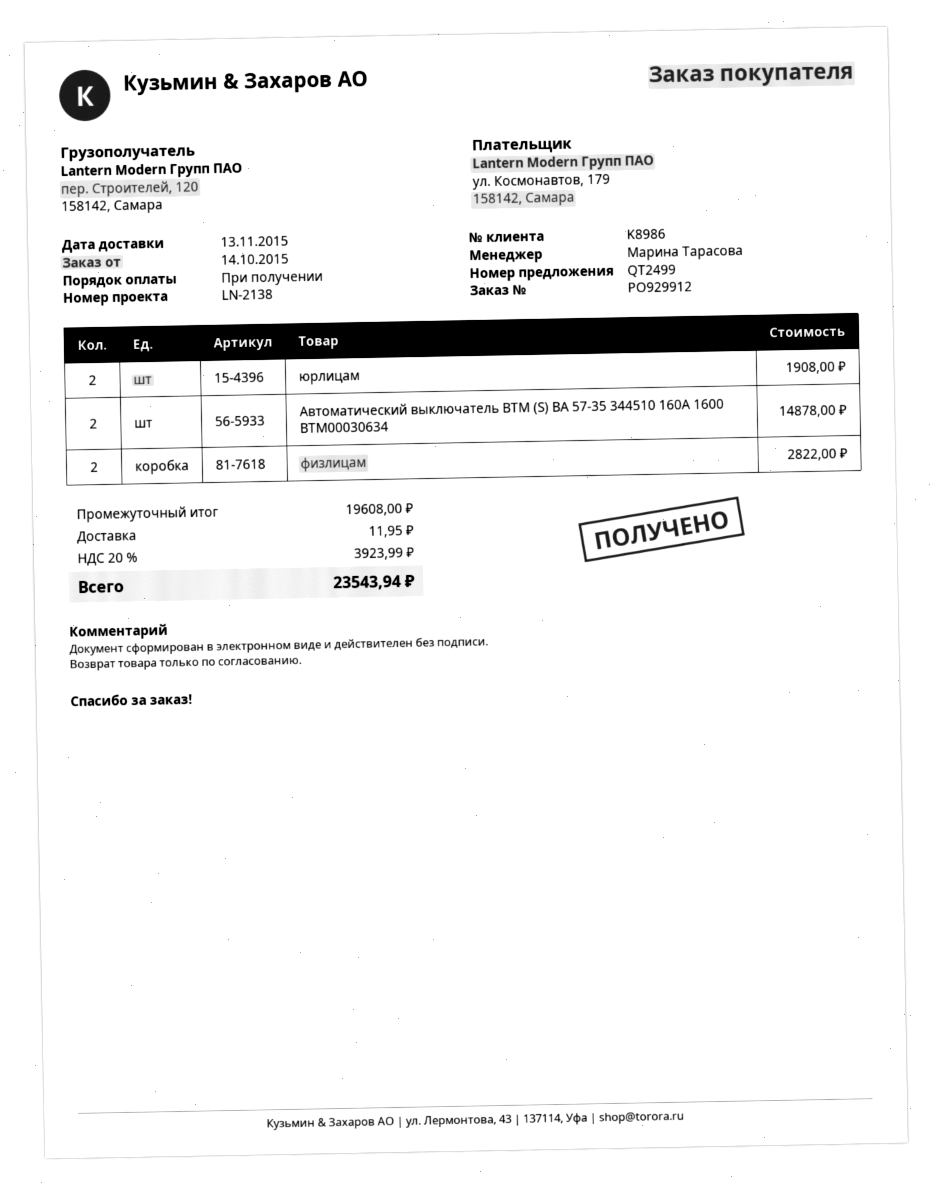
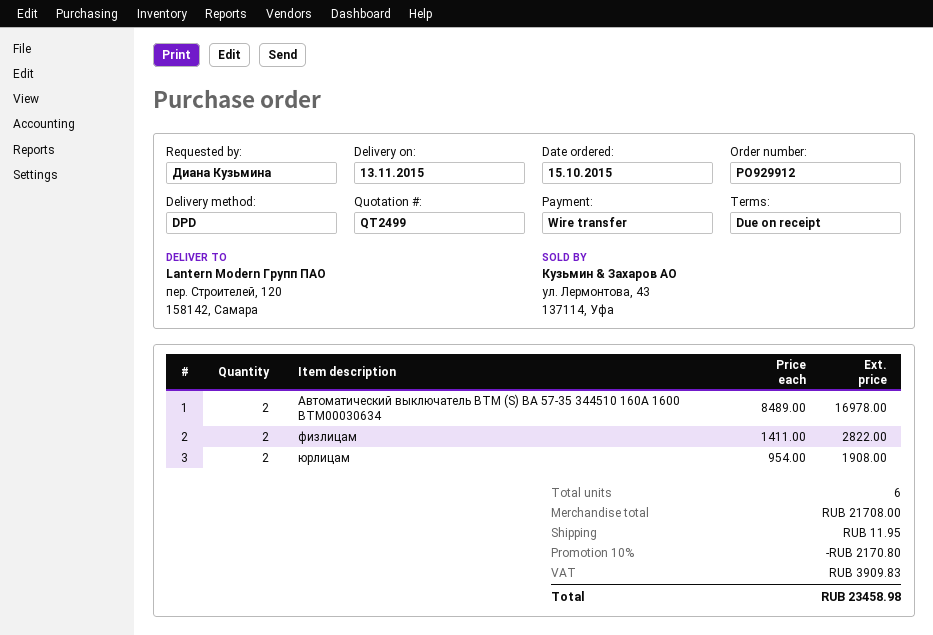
order date: 2015-10-14 -> 2015-10-15
Автоматический выключатель ВТМ (S) ВА 57-35 344510 160А 1600 ВТМ00030634: 2 for 14878.00 -> 2 for 16978.00
subtotal: 19608.00 -> 21708.00
discount: none -> 10% = 2170.80
tax: 3923.99 -> 3909.83
total: 23543.94 -> 23458.98

